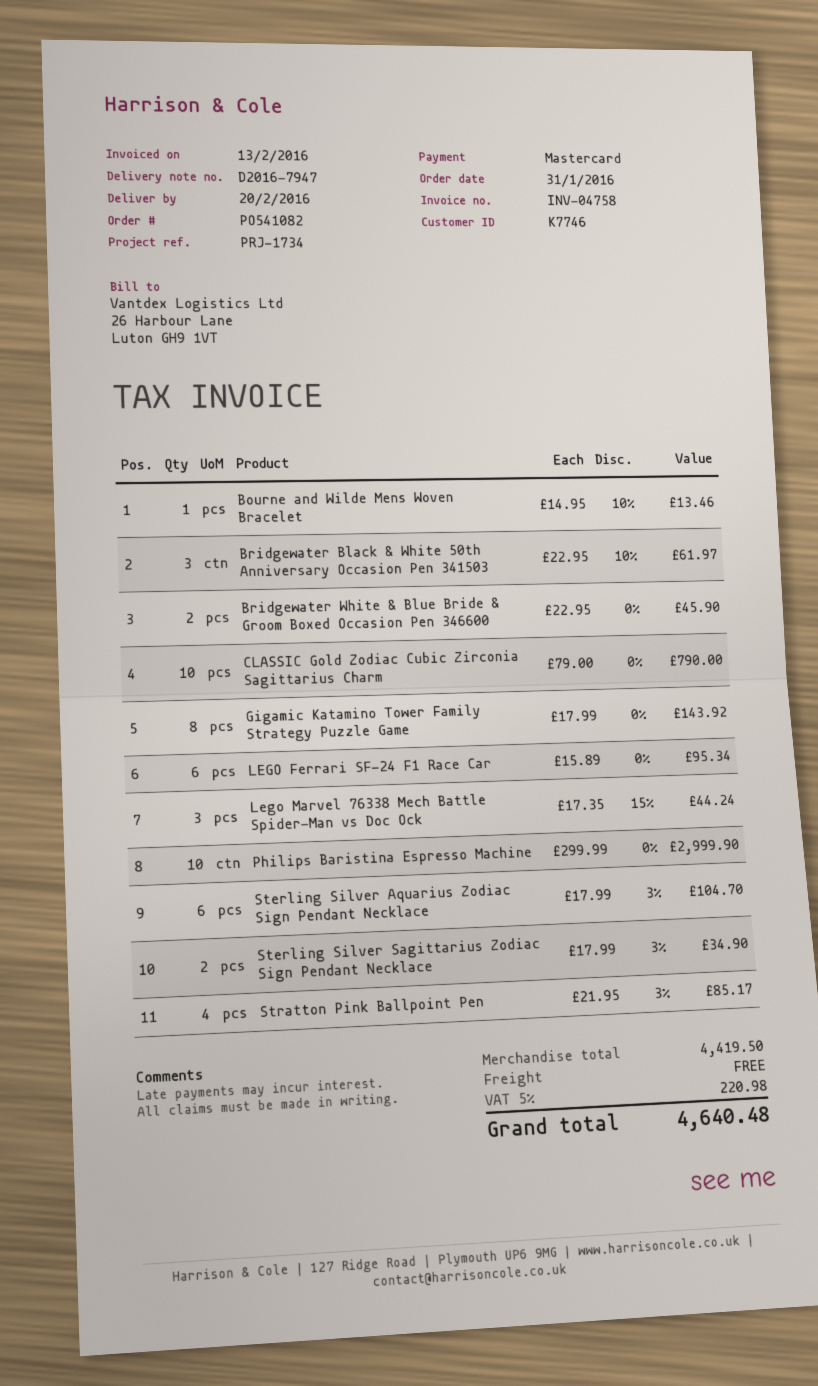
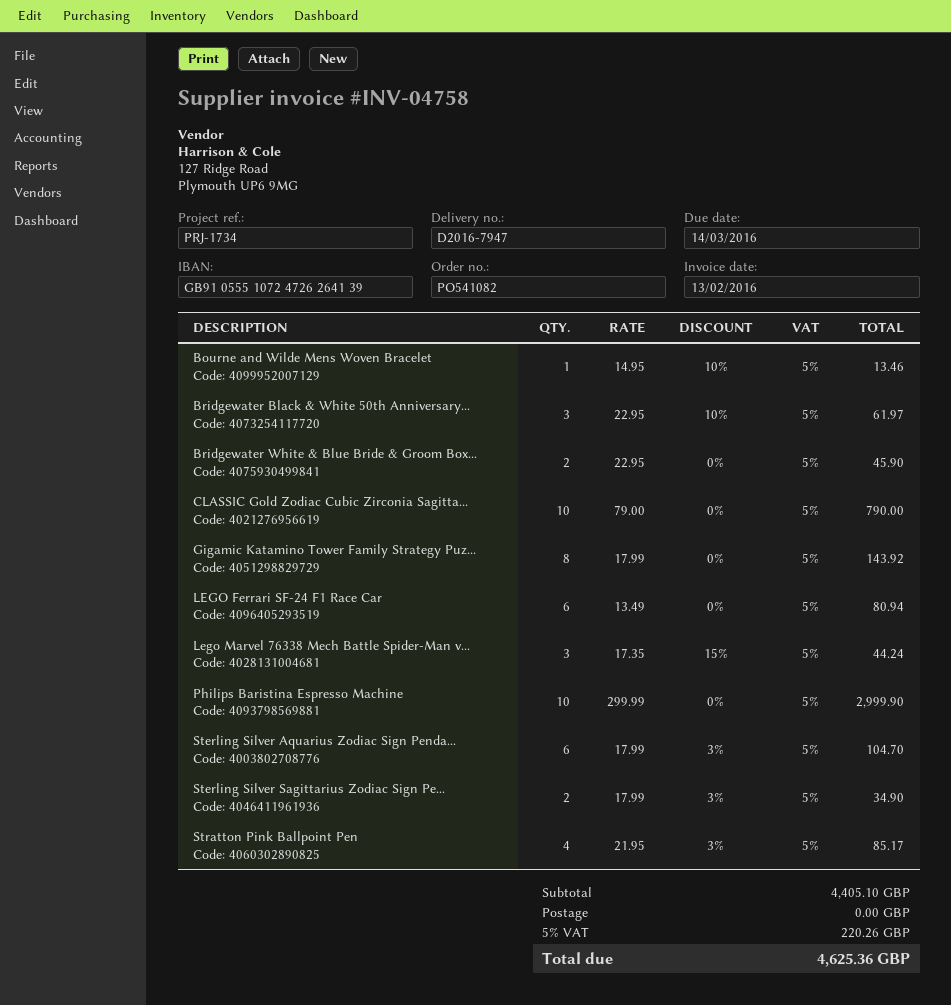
LEGO Ferrari SF-24 F1 Race Car: 6 x 15.89 = 95.34 -> 6 x 13.49 = 80.94
subtotal: 4419.50 -> 4405.10
tax: 5% = 220.98 -> 5% = 220.26
total: 4640.48 -> 4625.36

